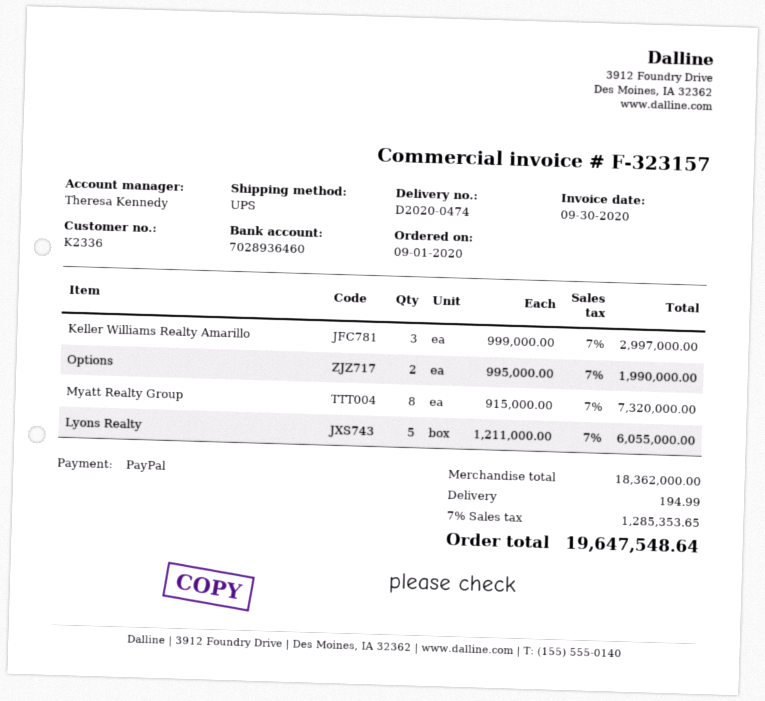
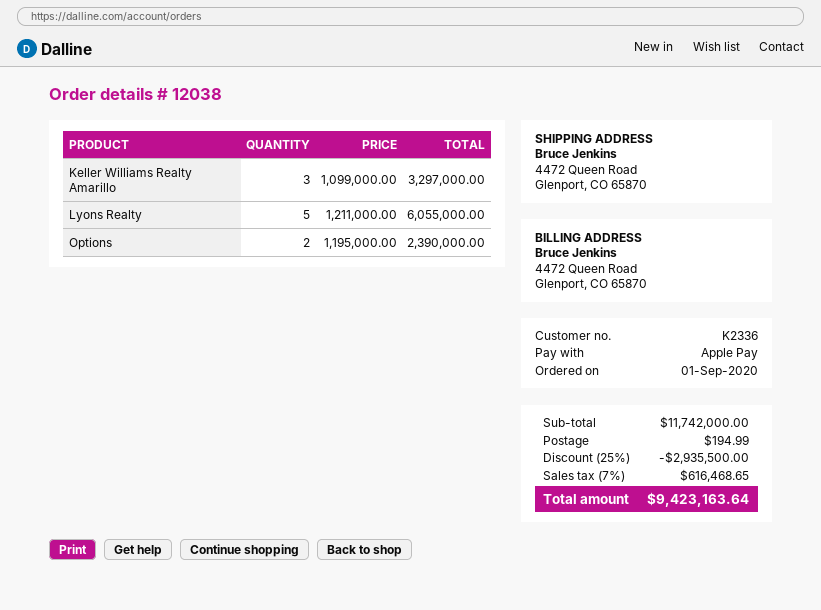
payment method: PayPal -> Apple Pay
Keller Williams Realty Amarillo: 3 x 999000.00 = 2997000.00 -> 3 x 1099000.00 = 3297000.00
Options: 2 x 995000.00 = 1990000.00 -> 2 x 1195000.00 = 2390000.00
Myatt Realty Group: 8 x 915000.00 = 7320000.00 -> none
subtotal: 18362000.00 -> 11742000.00
discount: none -> 25% = 2935500.00
tax: 7% = 1285353.65 -> 7% = 616468.65
total: 19647548.64 -> 9423163.64

